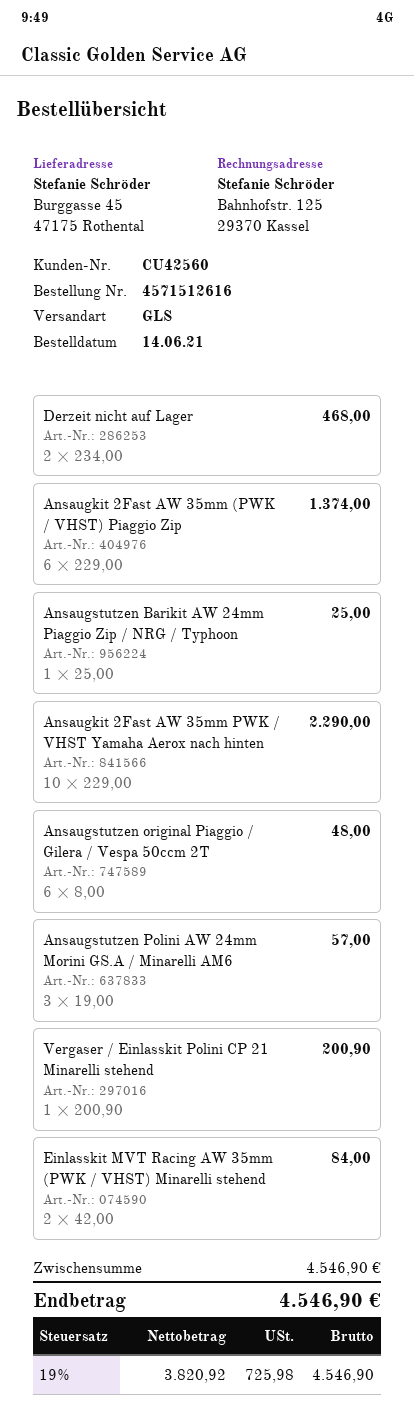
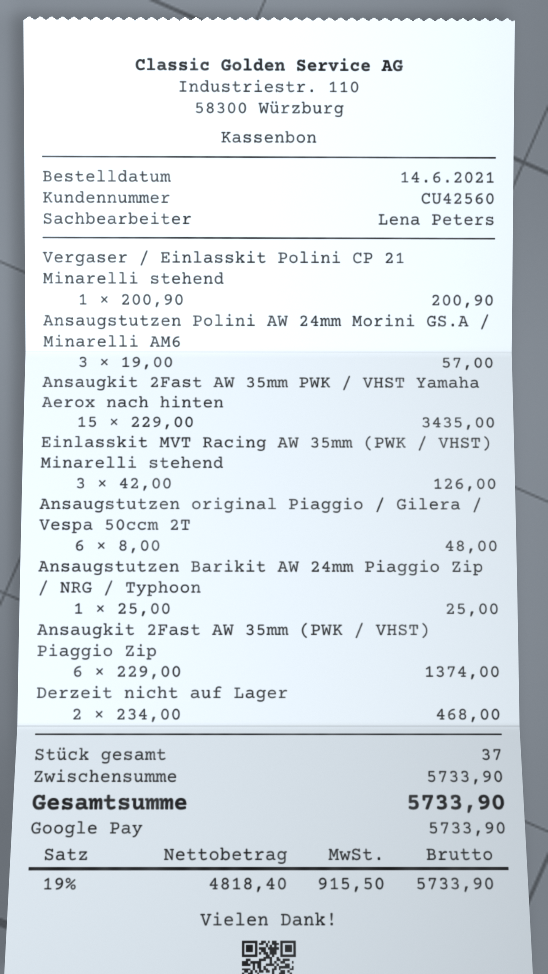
Ansaugkit 2Fast AW 35mm PWK / VHST Yamaha Aerox nach hinten: 10 x 229.00 = 2290.00 -> 15 x 229.00 = 3435.00
Einlasskit MVT Racing AW 35mm (PWK / VHST) Minarelli stehend: 2 x 42.00 = 84.00 -> 3 x 42.00 = 126.00
subtotal: 4546.90 -> 5733.90
net: 3820.92 -> 4818.40
tax: 19% = 725.98 -> 19% = 915.50
total: 4546.90 -> 5733.90

